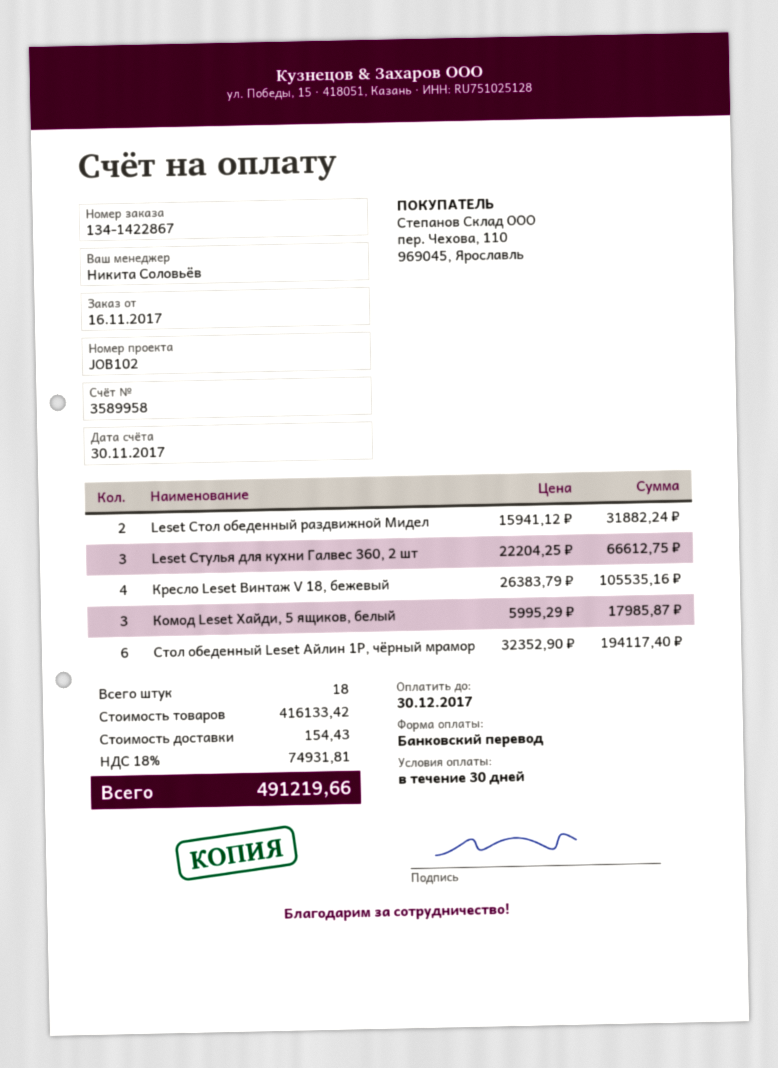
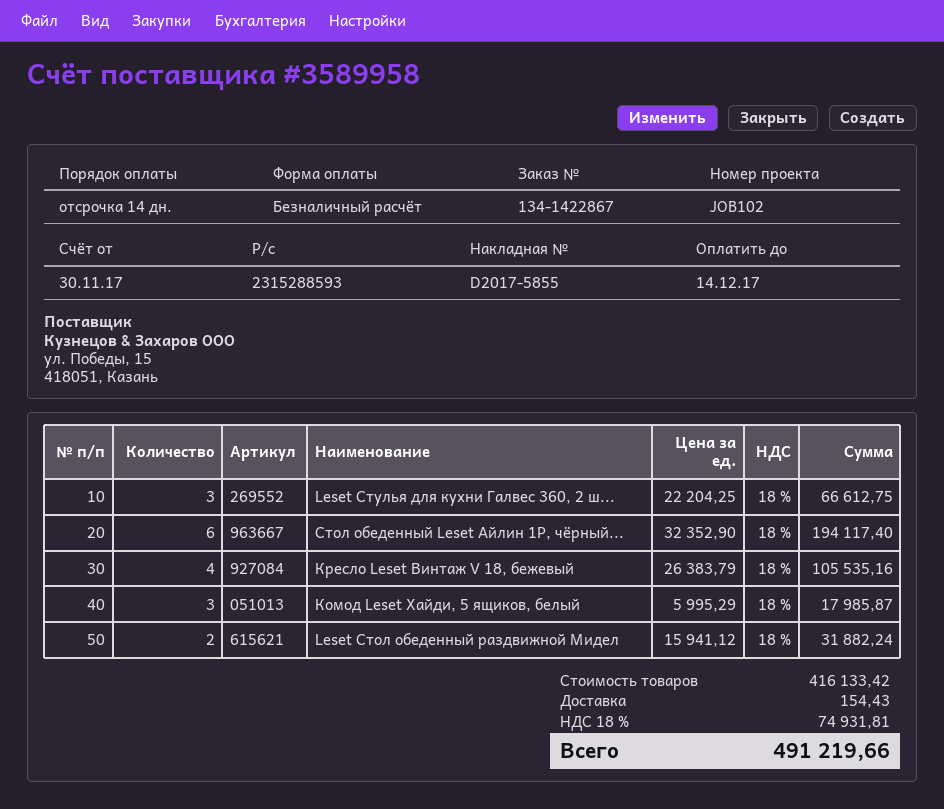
payment terms: 30 days -> 14 days
due date: 2017-12-30 -> 2017-12-14

